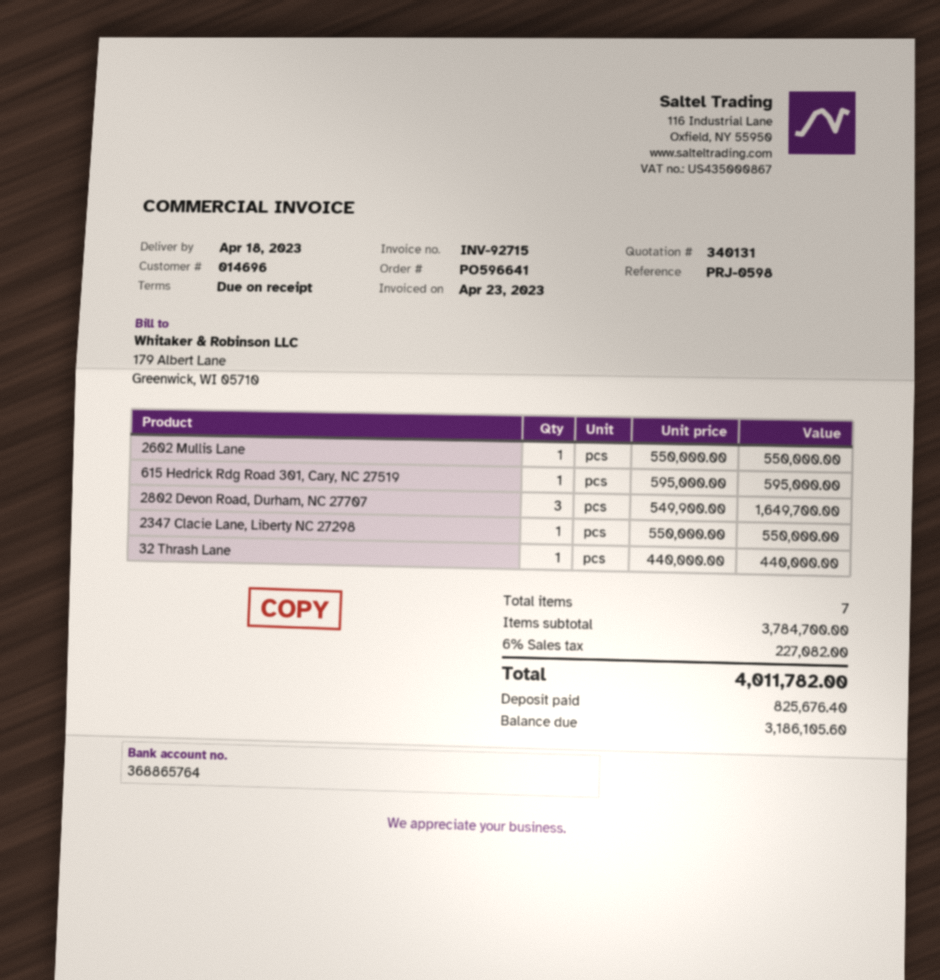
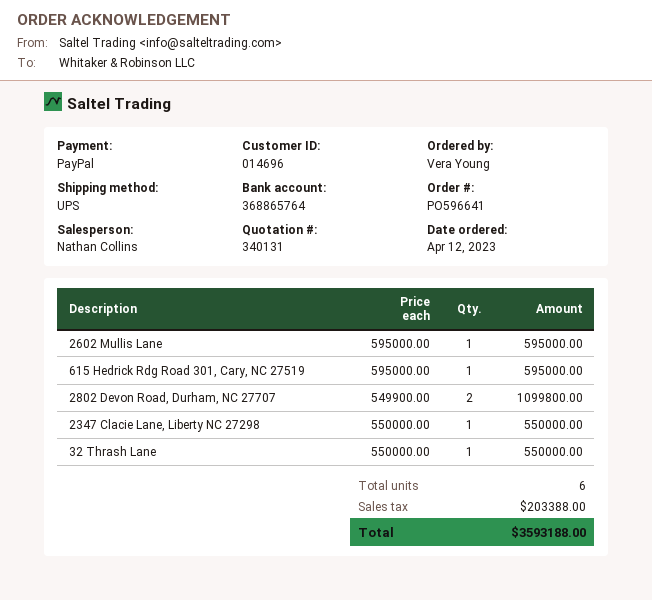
2602 Mullis Lane: 1 x 550000.00 = 550000.00 -> 1 x 595000.00 = 595000.00
2802 Devon Road, Durham, NC 27707: 3 x 549900.00 = 1649700.00 -> 2 x 549900.00 = 1099800.00
32 Thrash Lane: 1 x 440000.00 = 440000.00 -> 1 x 550000.00 = 550000.00
total quantity: 7 -> 6
tax: 227082.00 -> 203388.00
total: 4011782.00 -> 3593188.00

